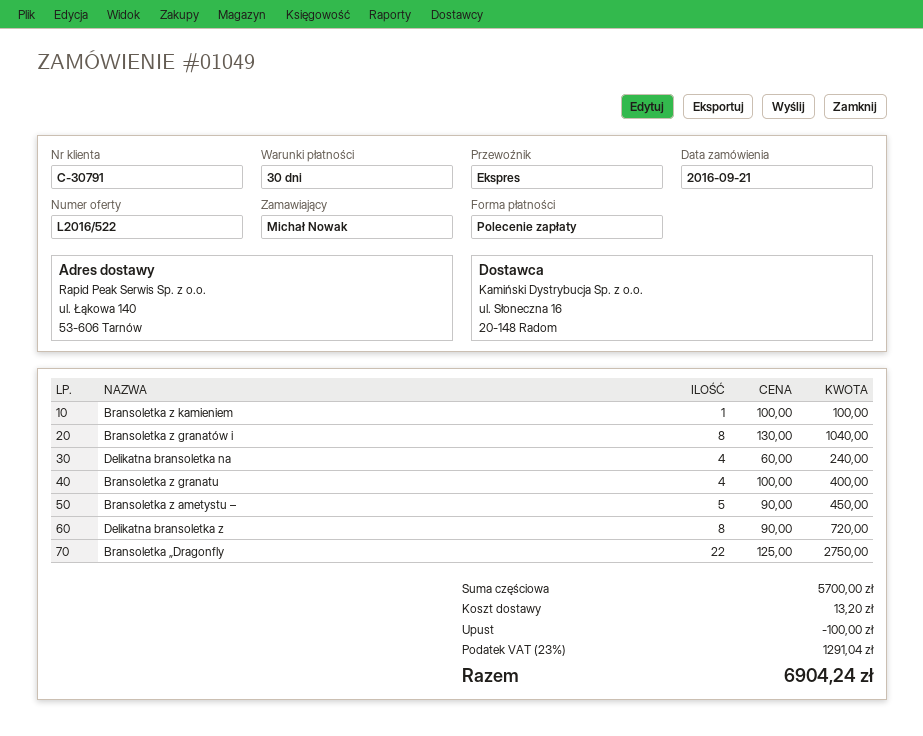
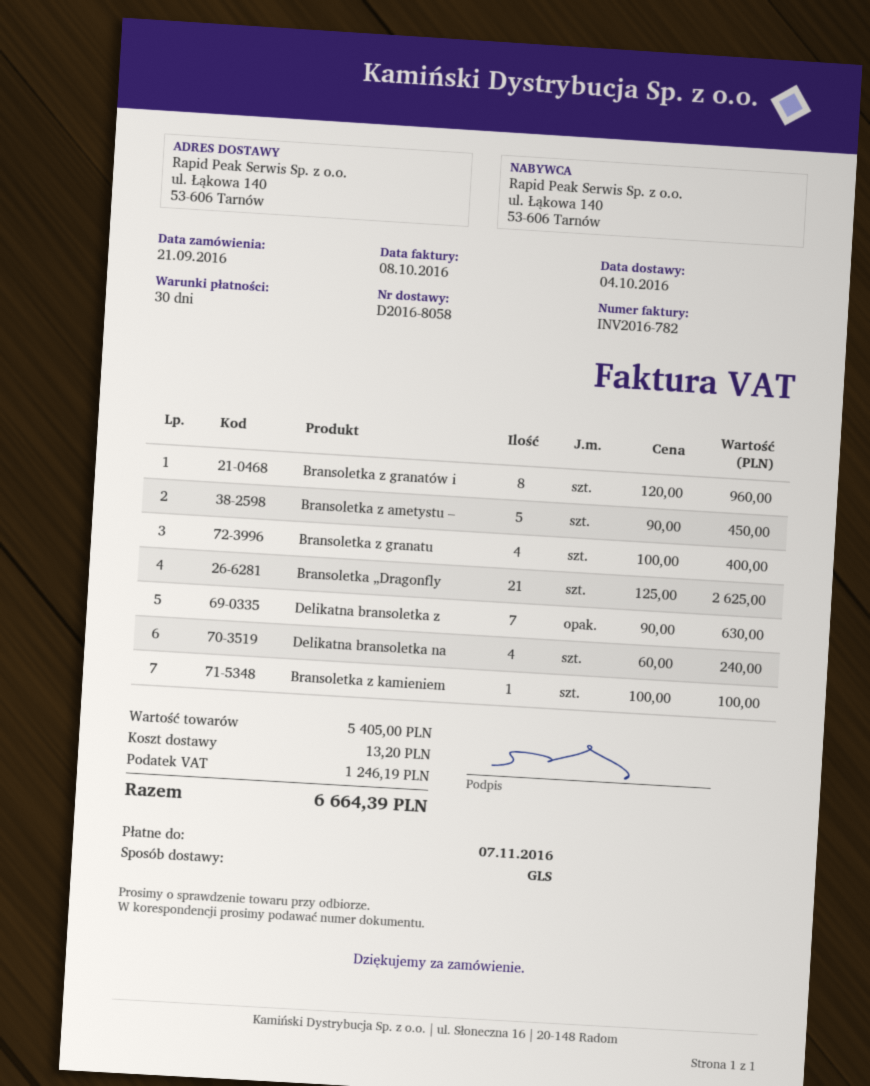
shipping method: express -> GLS
Bransoletka z granatów i: 8 x 130.00 = 1040.00 -> 8 x 120.00 = 960.00
Delikatna bransoletka z: 8 x 90.00 = 720.00 -> 7 x 90.00 = 630.00
Bransoletka „Dragonfly: 22 x 125.00 = 2750.00 -> 21 x 125.00 = 2625.00
subtotal: 5700.00 -> 5405.00
discount: 100.00 -> none
tax: 1291.04 -> 1246.19
total: 6904.24 -> 6664.39

